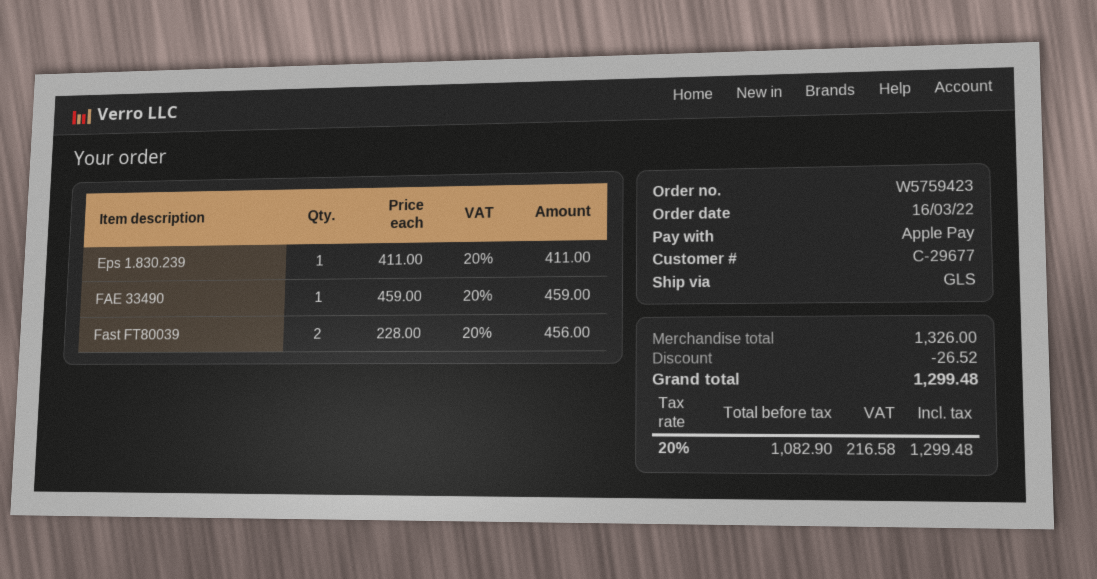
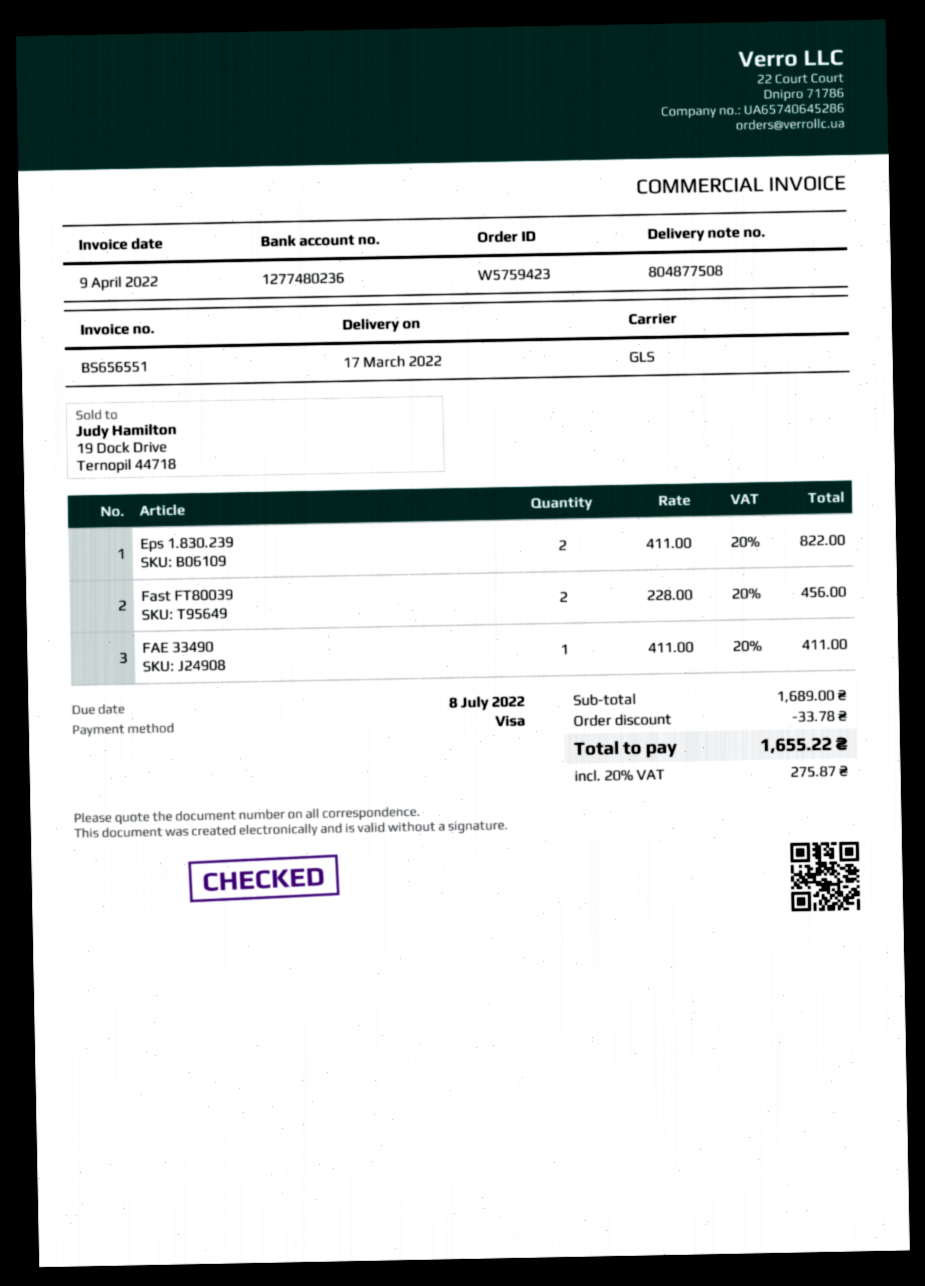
payment method: Apple Pay -> Visa
Eps 1.830.239: 1 x 411.00 = 411.00 -> 2 x 411.00 = 822.00
FAE 33490: 1 x 459.00 = 459.00 -> 1 x 411.00 = 411.00
subtotal: 1326.00 -> 1689.00
discount: 26.52 -> 33.78
tax: 20% = 216.58 -> 20% = 275.87
total: 1299.48 -> 1655.22

